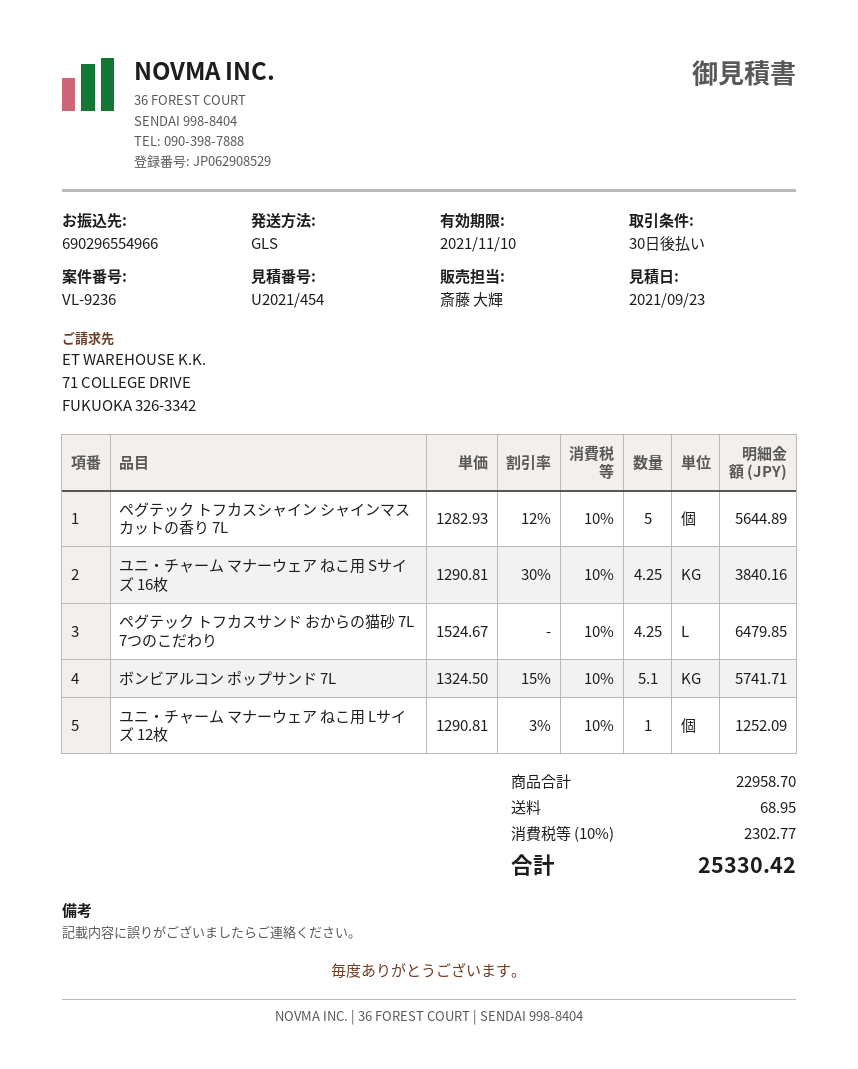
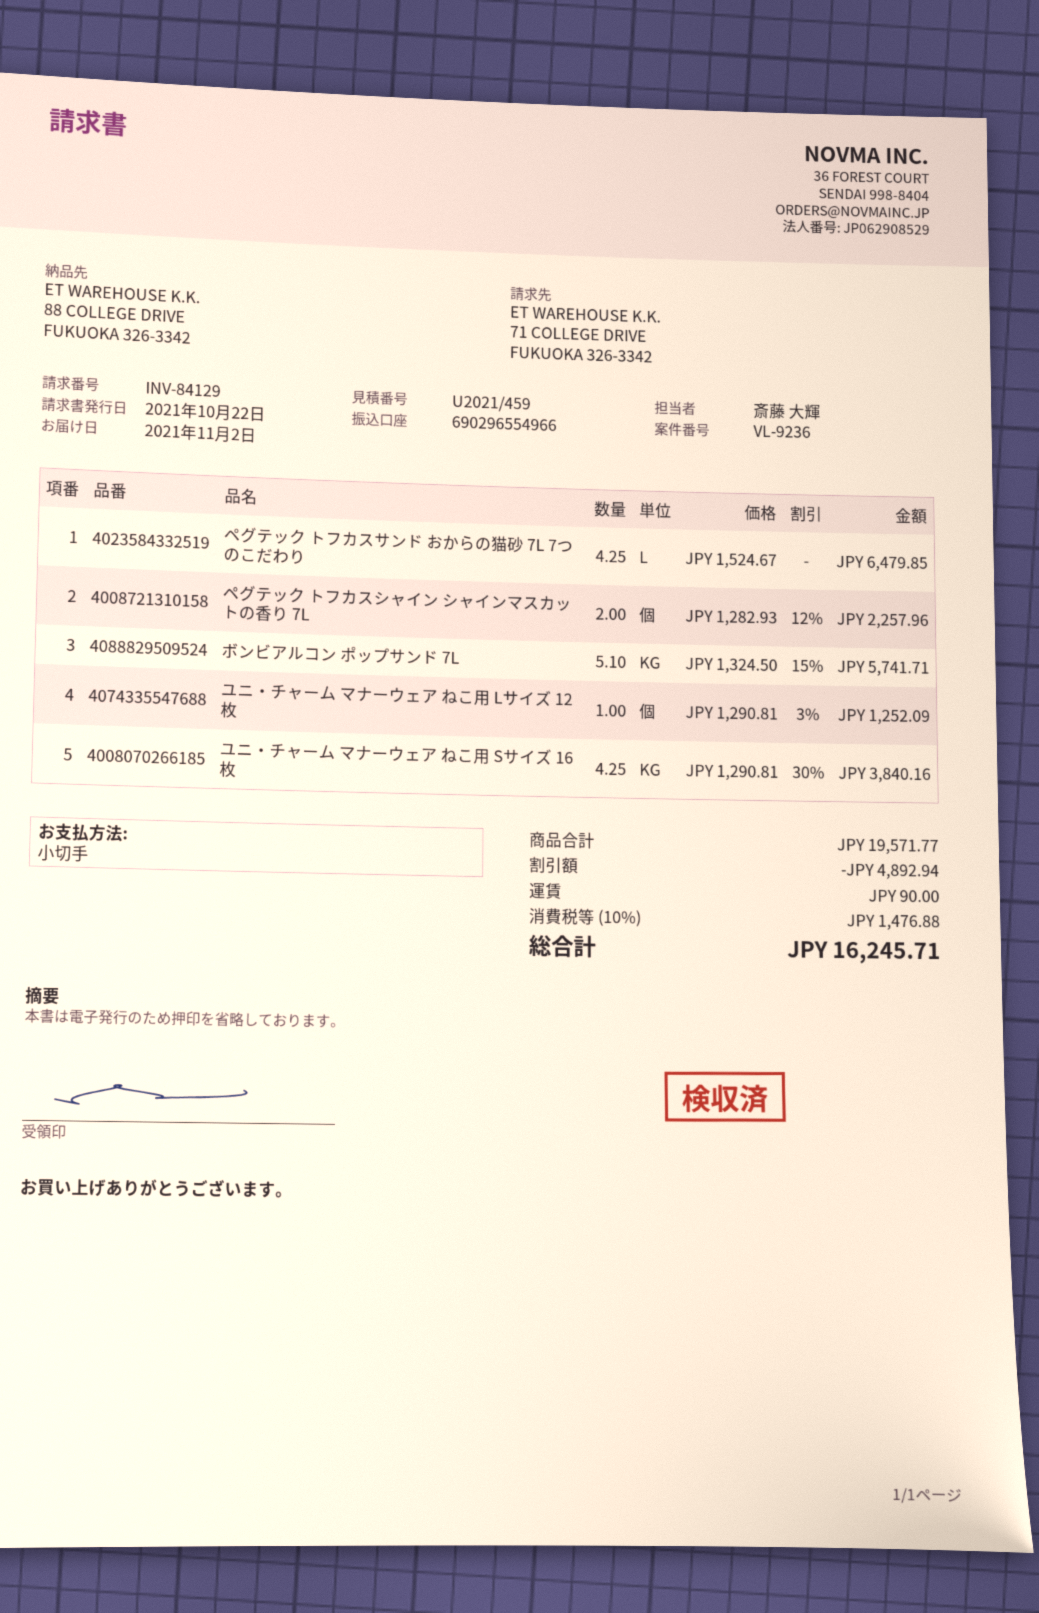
quote number: U2021/454 -> U2021/459
ペグテック トフカスシャイン シャインマスカットの香り 7L: 5 x 1282.93 - 12% = 5644.89 -> 2 x 1282.93 - 12% = 2257.96
subtotal: 22958.70 -> 19571.77
discount: none -> 4892.94
shipping: 68.95 -> 90.00
tax: 10% = 2302.77 -> 10% = 1476.88
total: 25330.42 -> 16245.71

